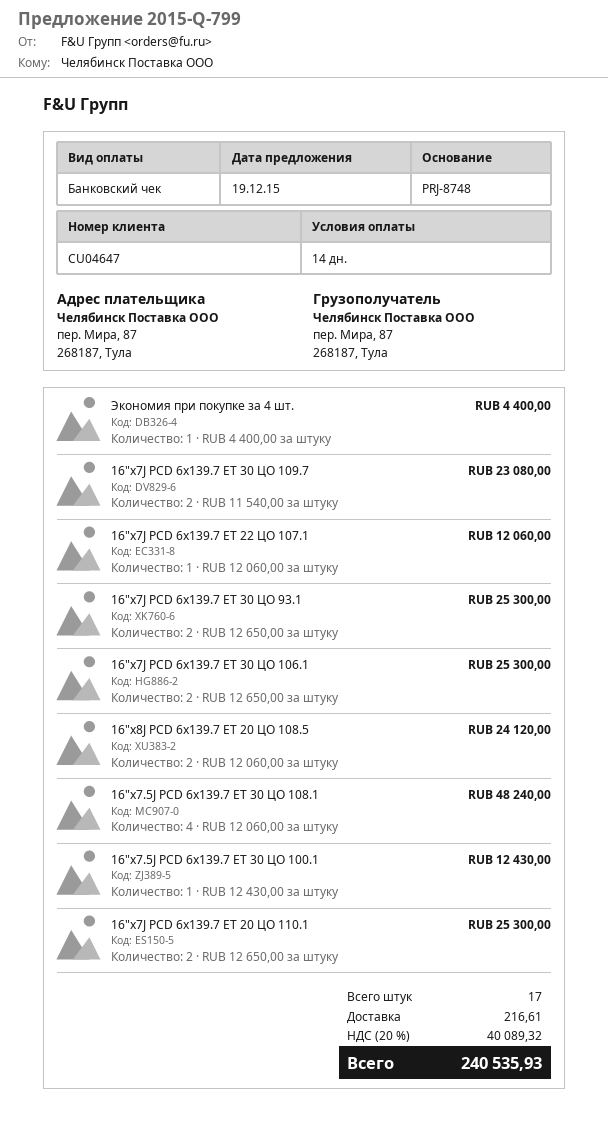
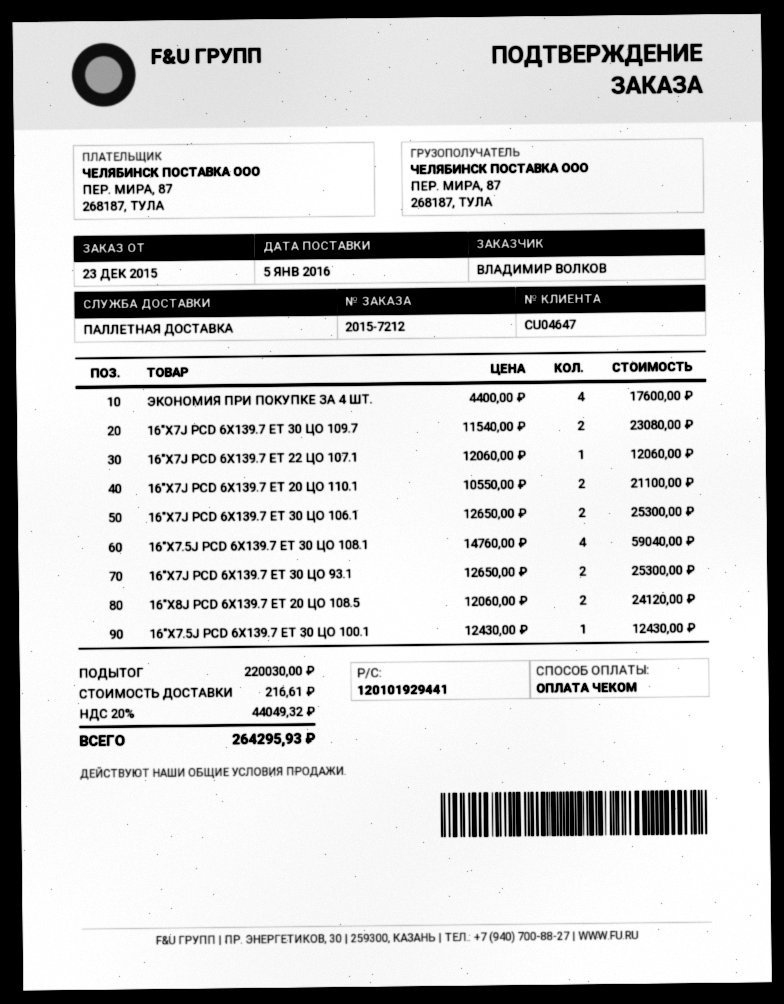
Экономия при покупке за 4 шт.: 1 x 4400.00 = 4400.00 -> 4 x 4400.00 = 17600.00
16"x7.5J PCD 6x139.7 ЕТ 30 ЦО 108.1: 4 x 12060.00 = 48240.00 -> 4 x 14760.00 = 59040.00
16"x7J PCD 6x139.7 ЕТ 20 ЦО 110.1: 2 x 12650.00 = 25300.00 -> 2 x 10550.00 = 21100.00
tax: 20% = 40089.32 -> 20% = 44049.32
total: 240535.93 -> 264295.93

